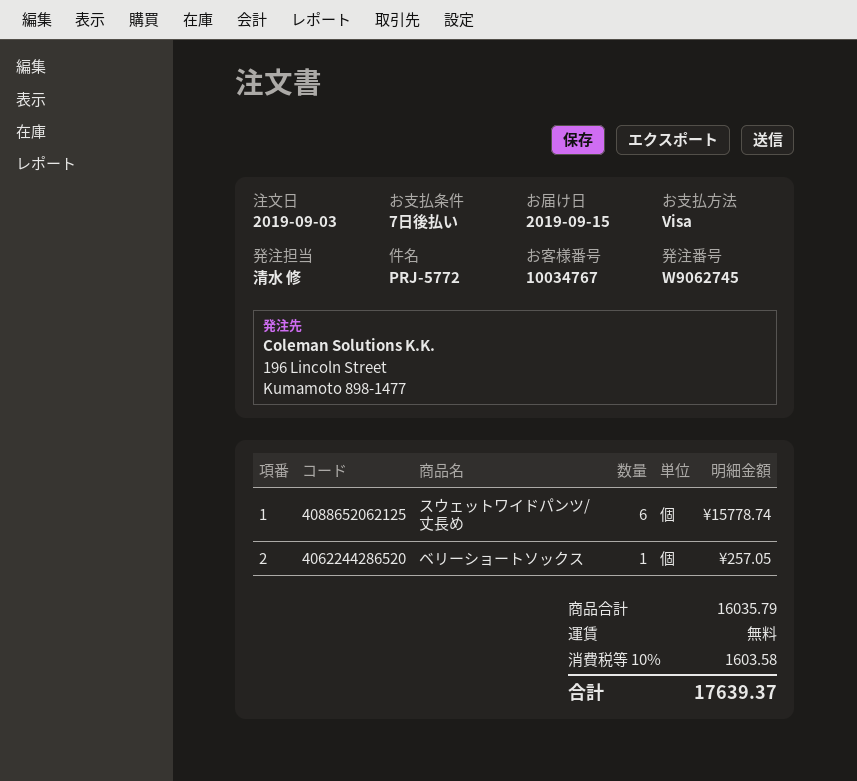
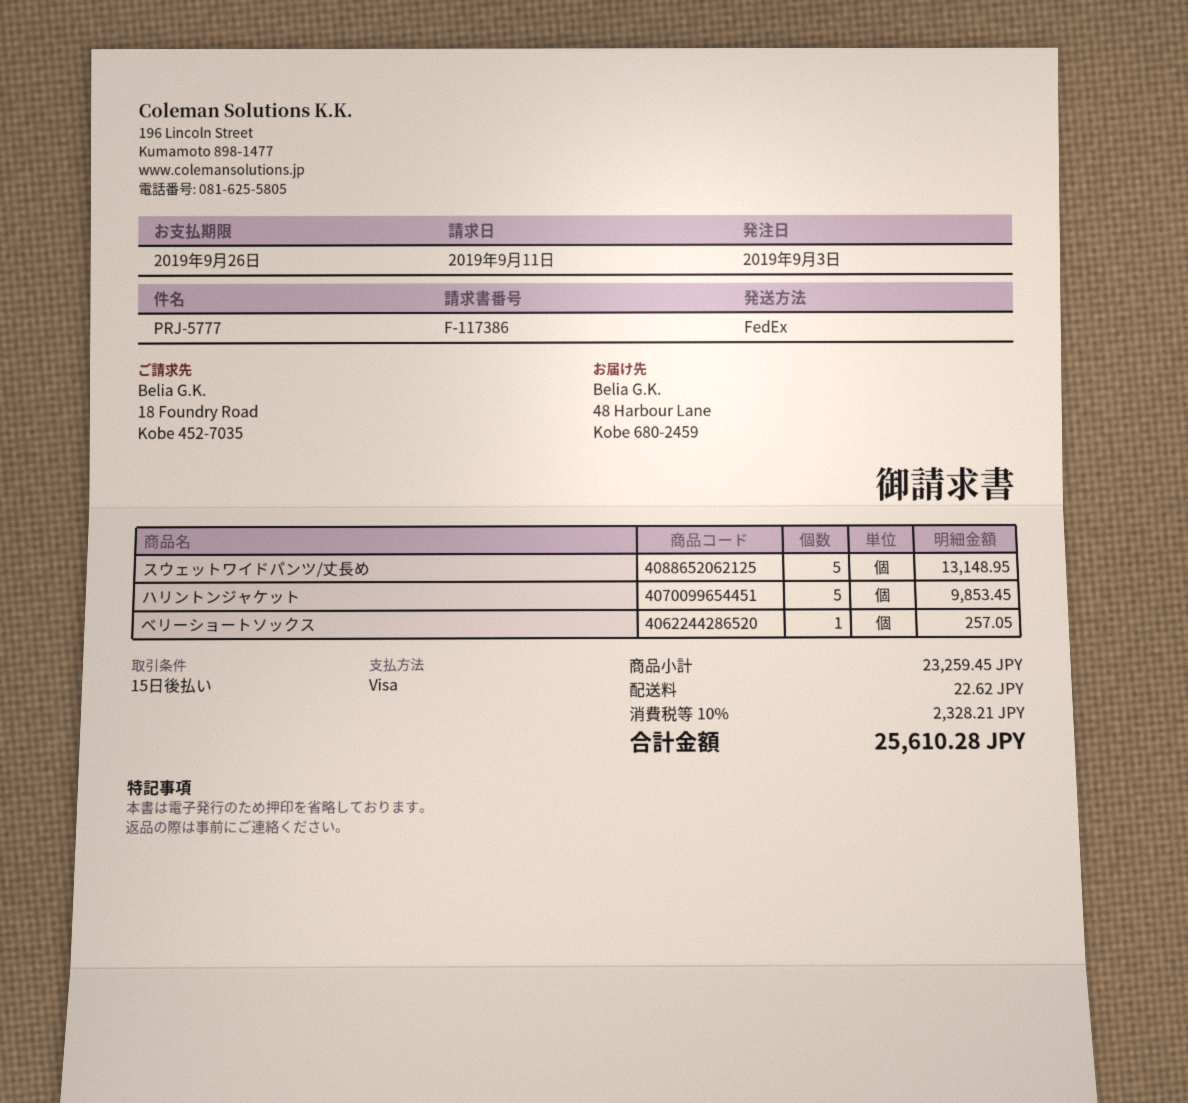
payment terms: 7 days -> 15 days
reference: PRJ-5772 -> PRJ-5777
スウェットワイドパンツ/丈長め: 6 for 15778.74 -> 5 for 13148.95
ハリントンジャケット: none -> 5 for 9853.45
subtotal: 16035.79 -> 23259.45
shipping: 0.00 -> 22.62
tax: 10% = 1603.58 -> 10% = 2328.21
total: 17639.37 -> 25610.28

